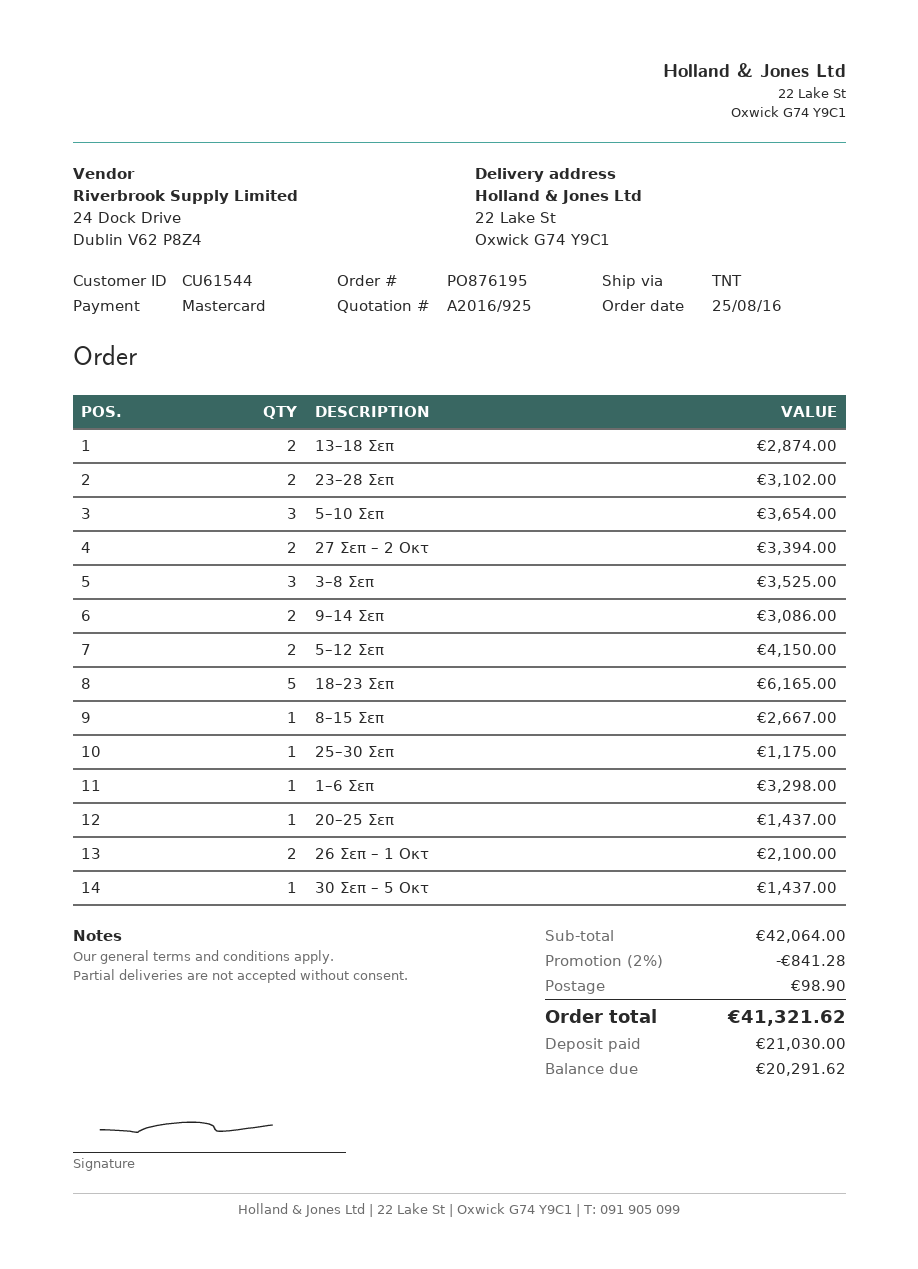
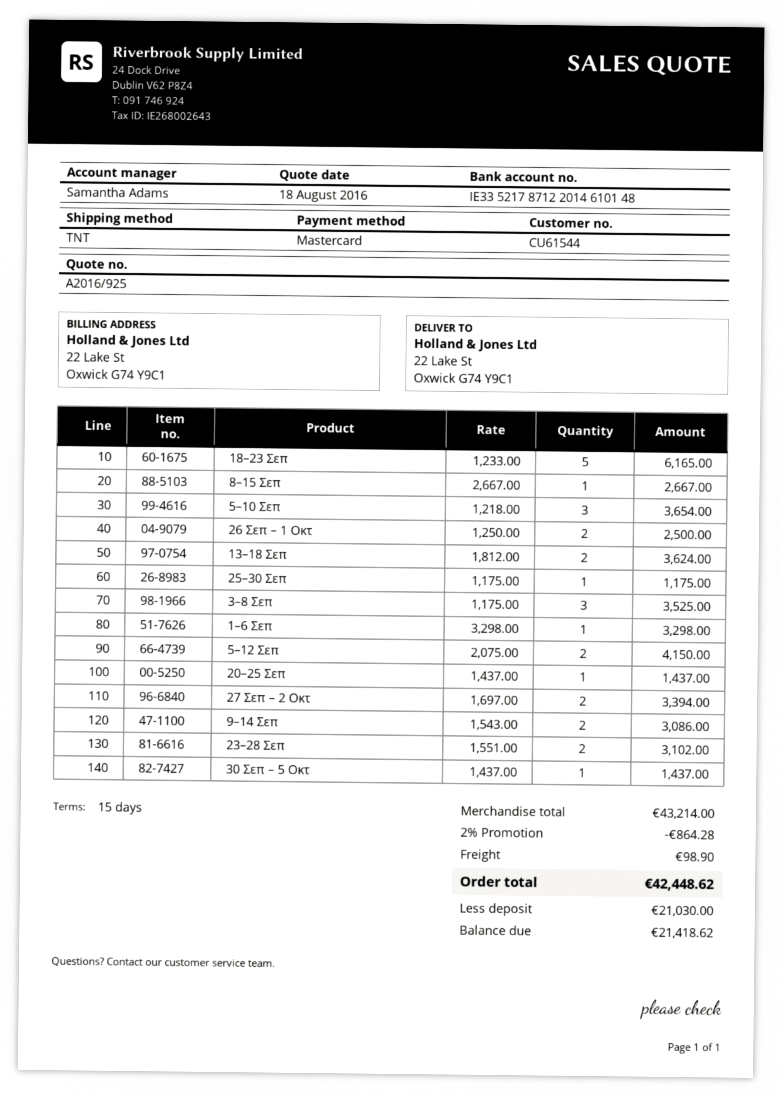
13–18 Σεπ: 2 for 2874.00 -> 2 for 3624.00
26 Σεπ – 1 Οκτ: 2 for 2100.00 -> 2 for 2500.00
subtotal: 42064.00 -> 43214.00
discount: 2% = 841.28 -> 2% = 864.28
total: 41321.62 -> 42448.62
balance: 20291.62 -> 21418.62

